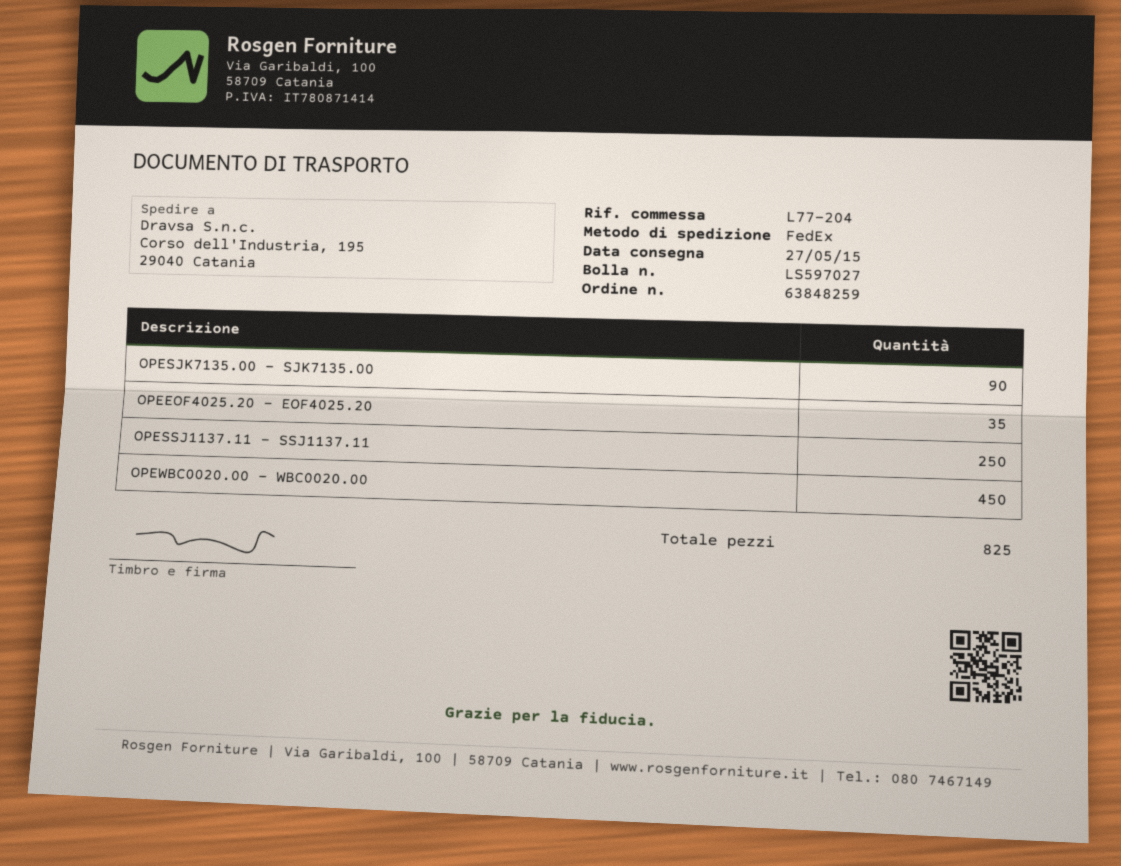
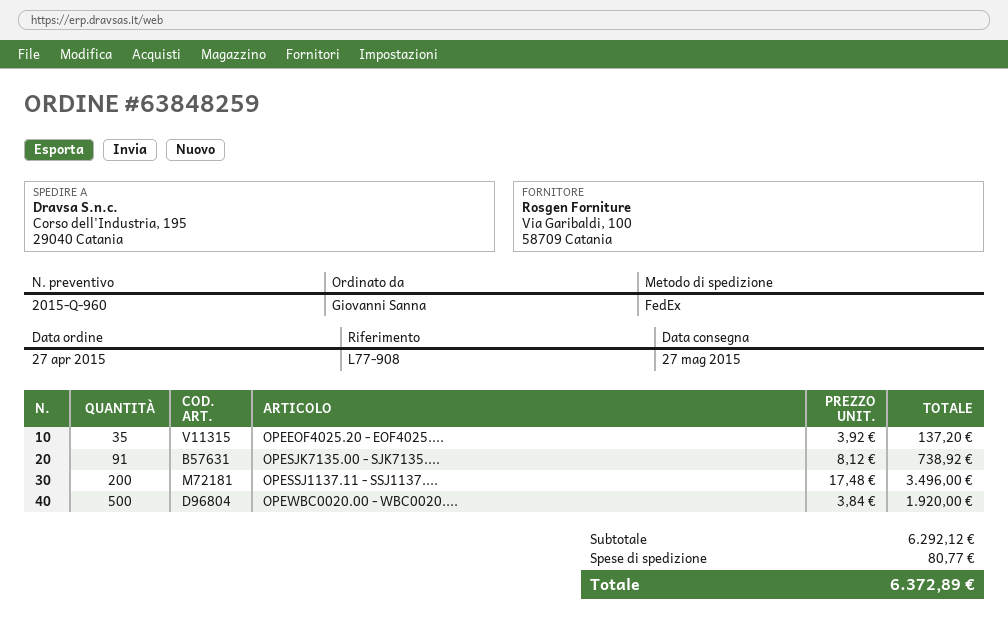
reference: L77-204 -> L77-908
OPESJK7135.00 - SJK7135.00: 90 -> 91
OPESSJ1137.11 - SSJ1137.11: 250 -> 200
OPEWBC0020.00 - WBC0020.00: 450 -> 500

